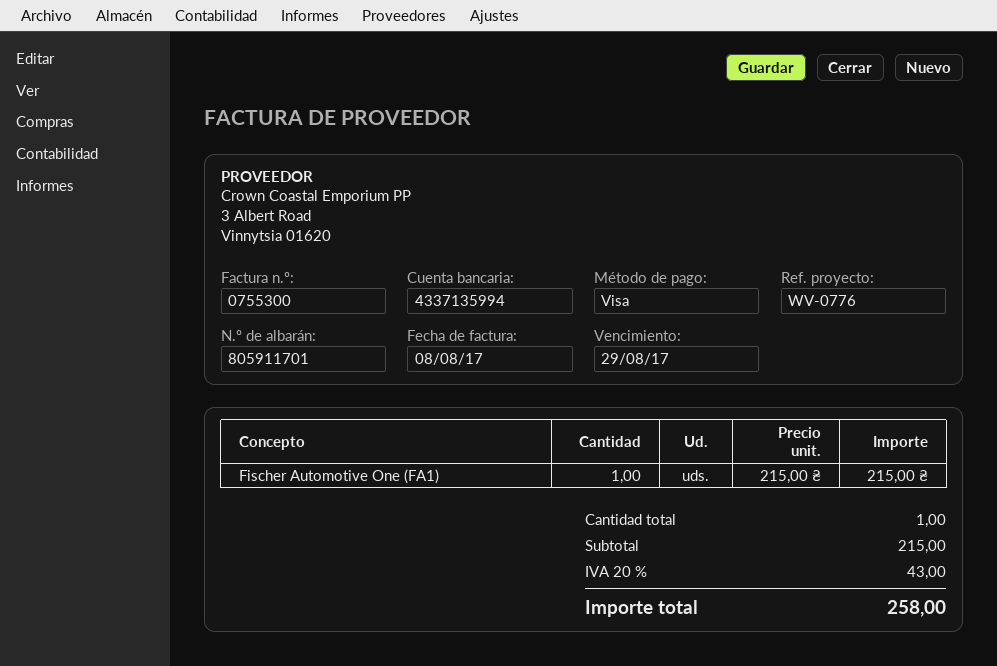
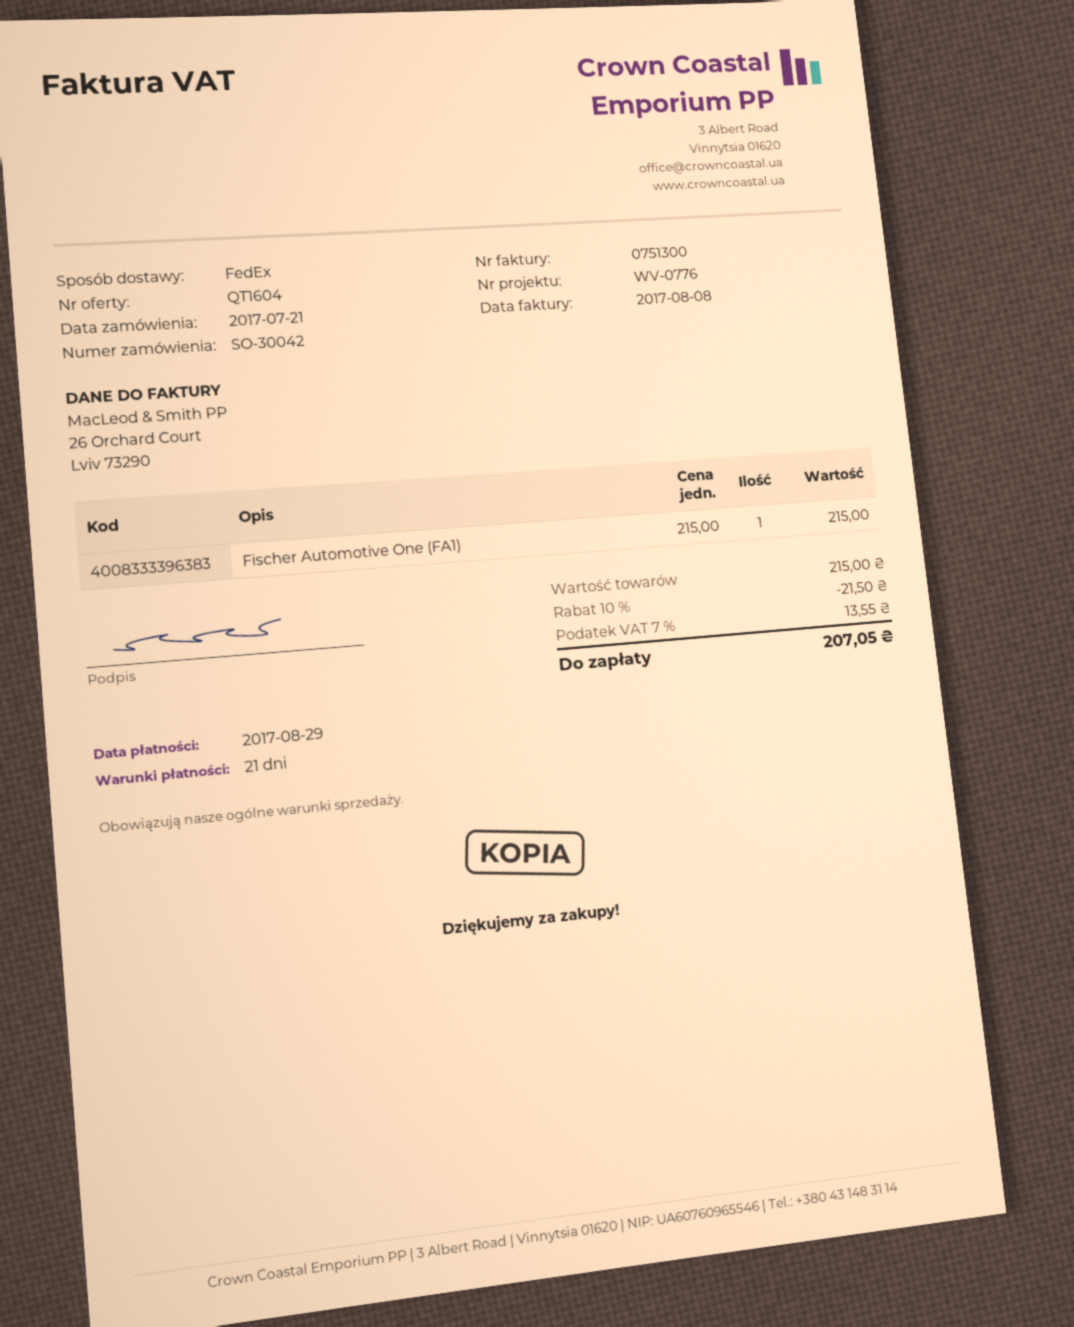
invoice number: 0755300 -> 0751300
discount: none -> 10% = 21.50
tax: 20% = 43.00 -> 7% = 13.55
total: 258.00 -> 207.05

